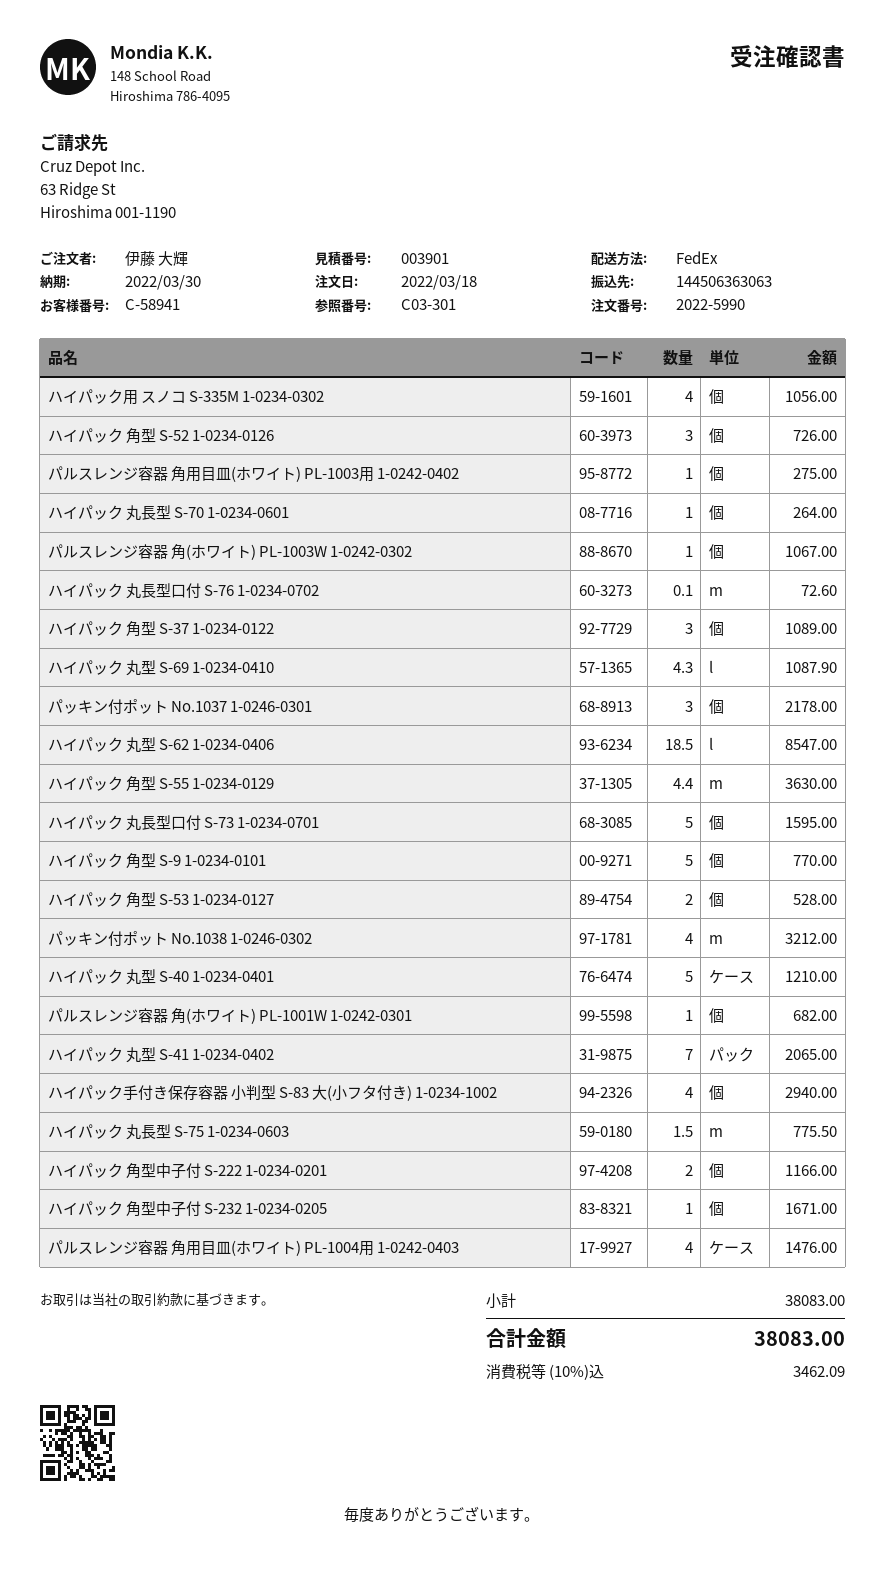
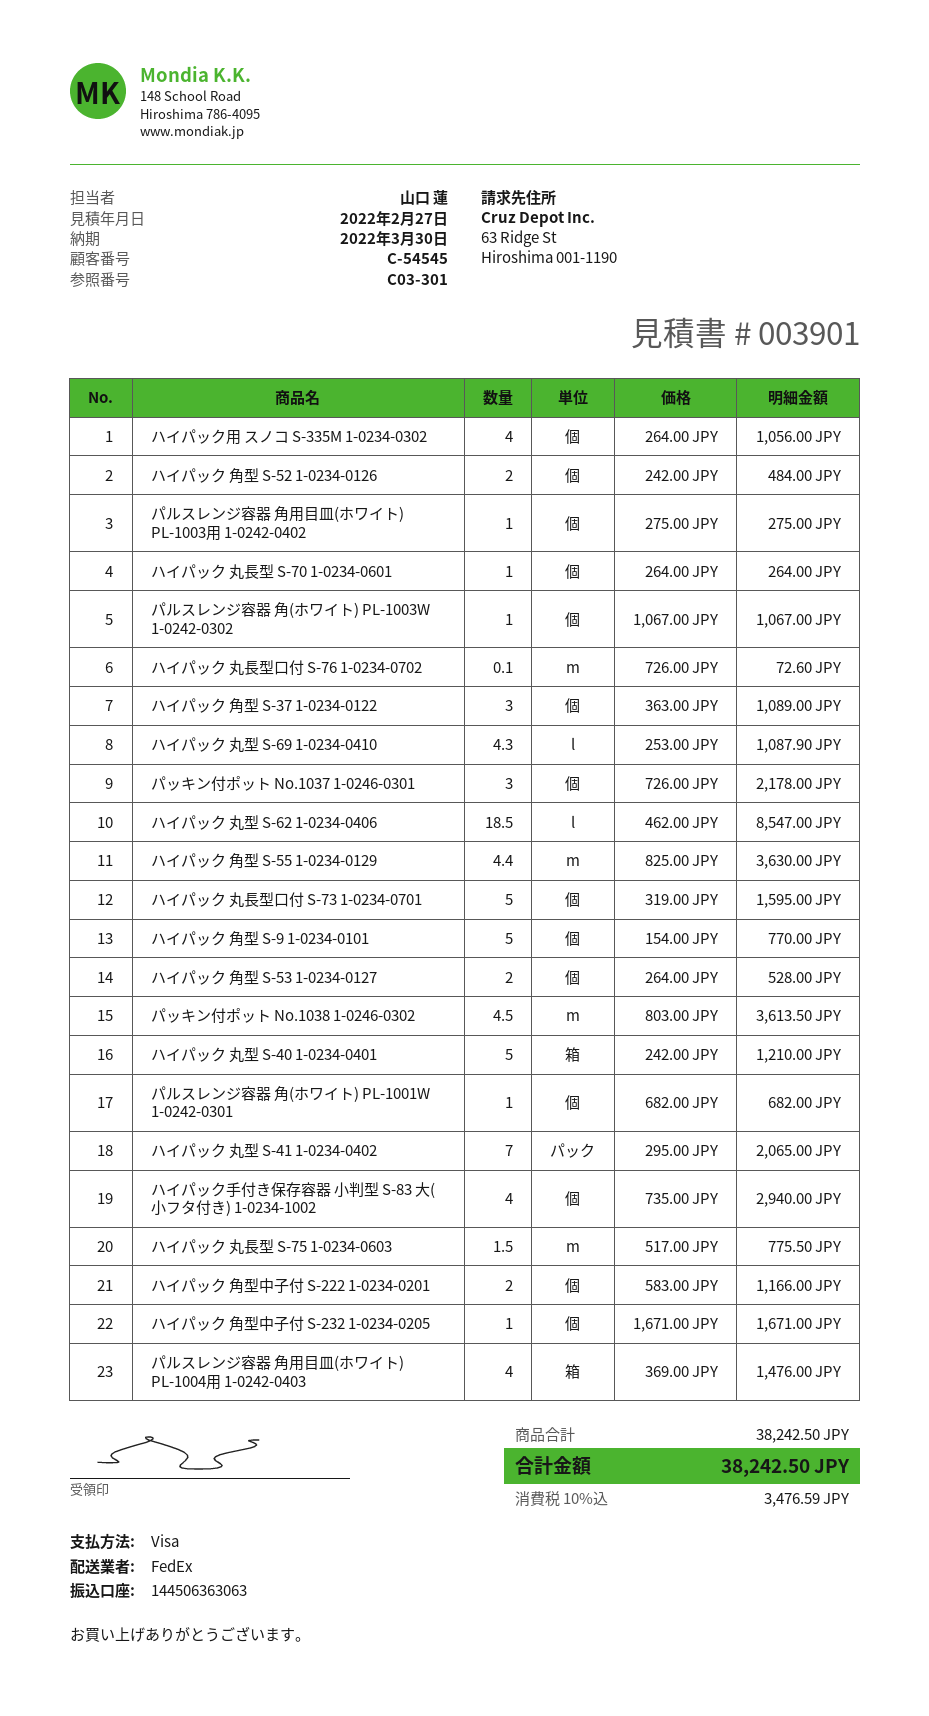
customer number: C-58941 -> C-54545
ハイパック 角型 S-52 1-0234-0126: 3 for 726.00 -> 2 for 484.00
パッキン付ポット No.1038 1-0246-0302: 4 for 3212.00 -> 4.5 for 3613.50
subtotal: 38083.00 -> 38242.50
tax: 10% = 3462.09 -> 10% = 3476.59
total: 38083.00 -> 38242.50

